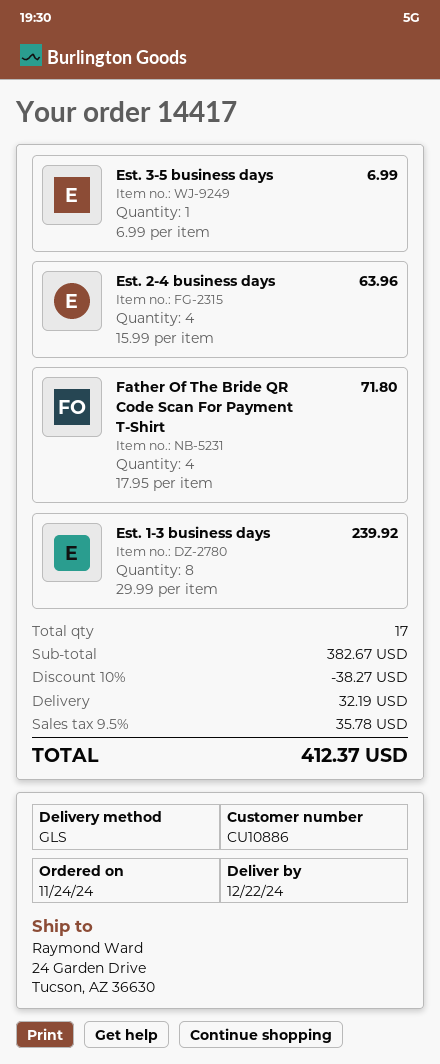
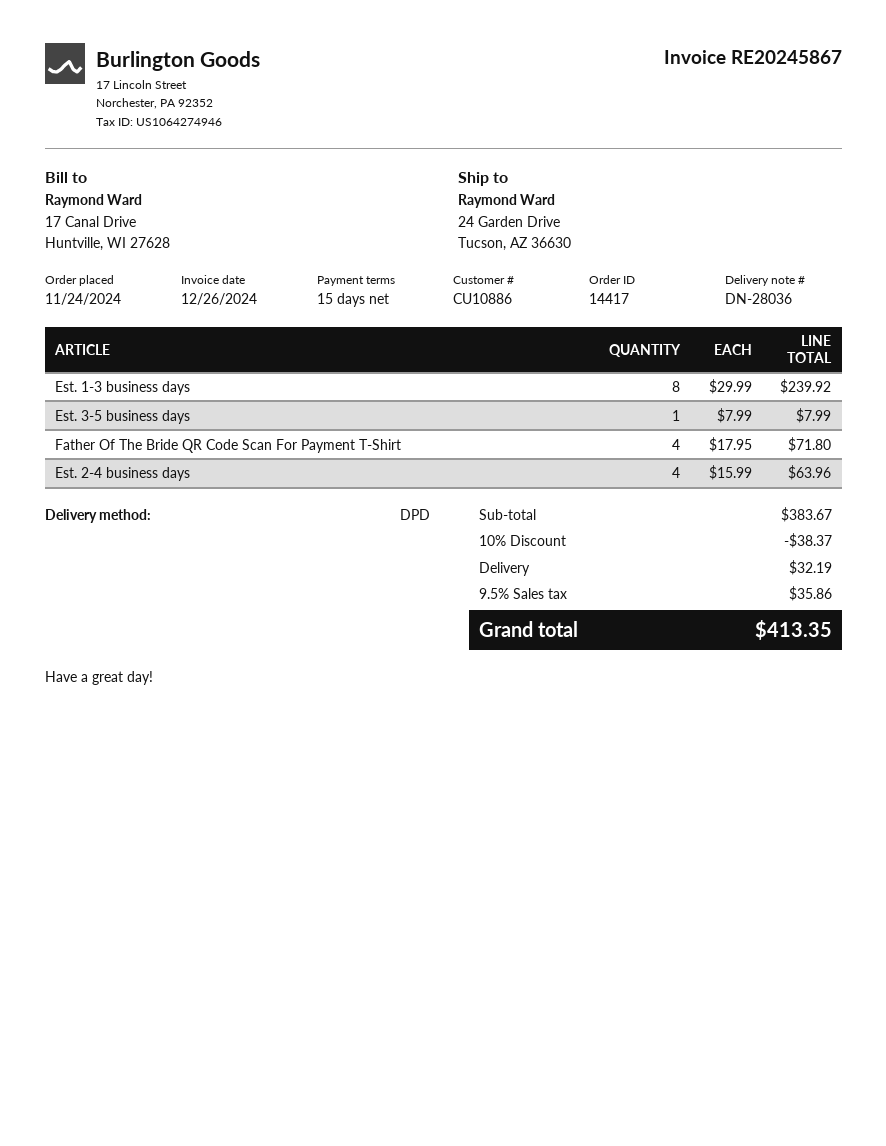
shipping method: GLS -> DPD
Est. 3-5 business days: 1 x 6.99 = 6.99 -> 1 x 7.99 = 7.99
subtotal: 382.67 -> 383.67
discount: 10% = 38.27 -> 10% = 38.37
tax: 9.5% = 35.78 -> 9.5% = 35.86
total: 412.37 -> 413.35

